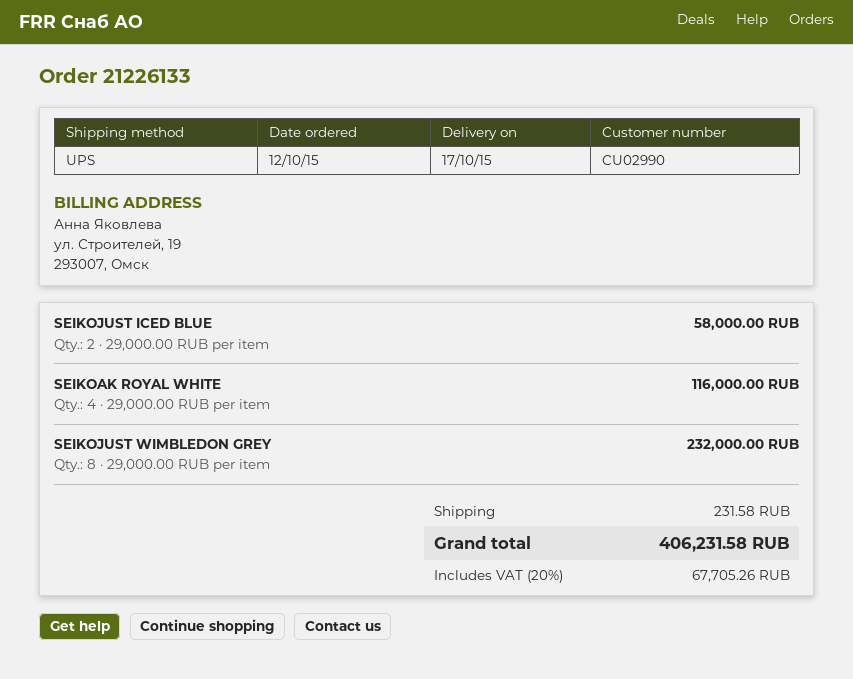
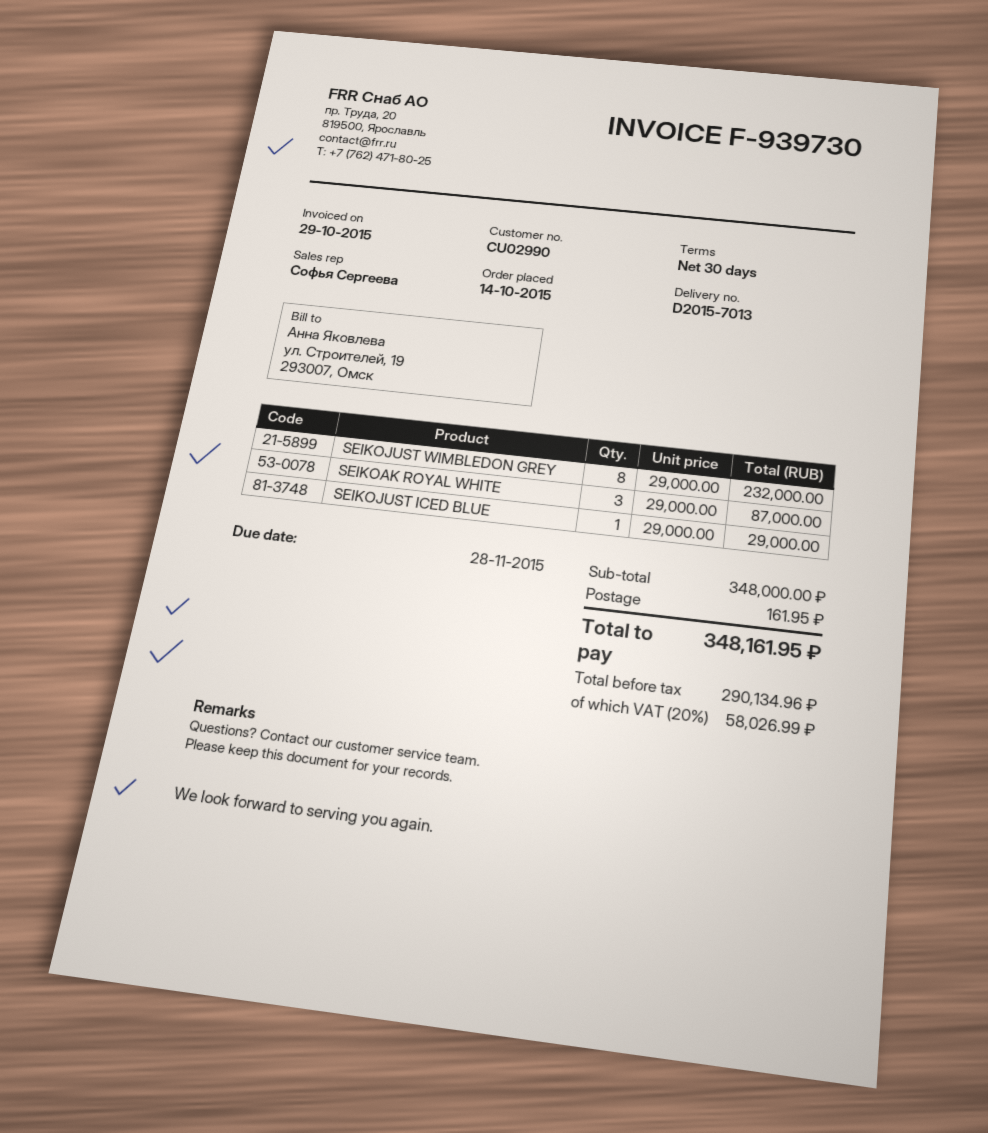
order date: 2015-10-12 -> 2015-10-14
SEIKOJUST ICED BLUE: 2 x 29000.00 = 58000.00 -> 1 x 29000.00 = 29000.00
SEIKOAK ROYAL WHITE: 4 x 29000.00 = 116000.00 -> 3 x 29000.00 = 87000.00
shipping: 231.58 -> 161.95
tax: 20% = 67705.26 -> 20% = 58026.99
total: 406231.58 -> 348161.95

